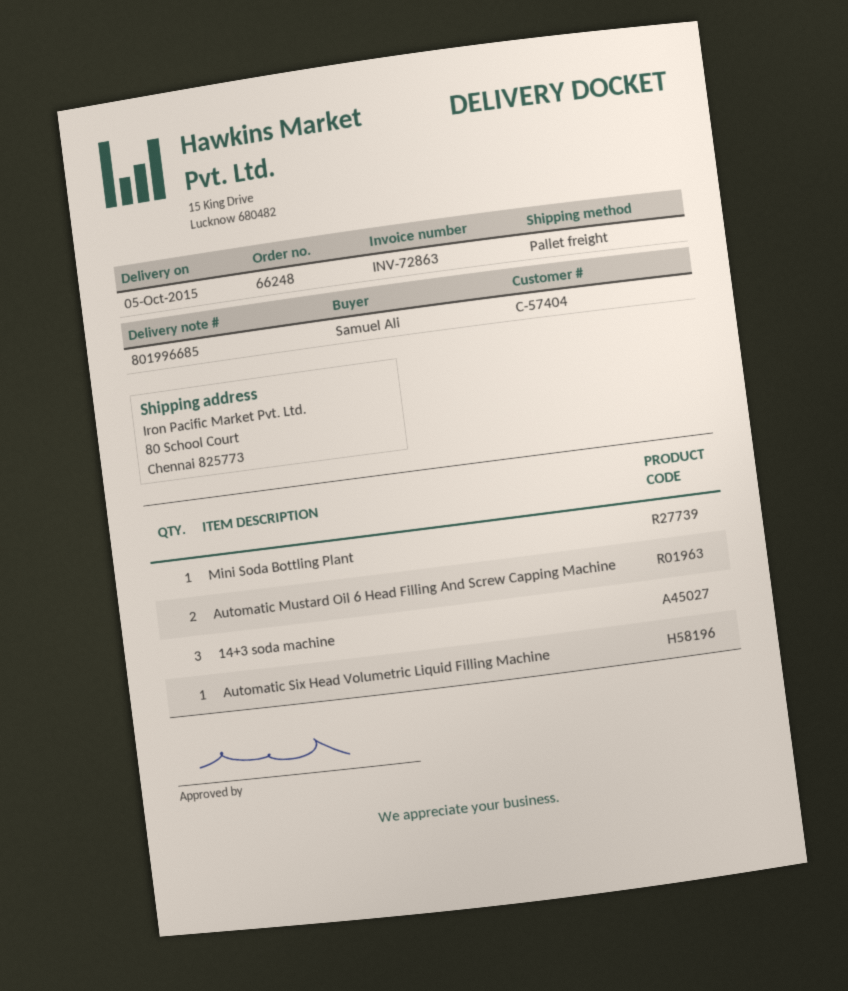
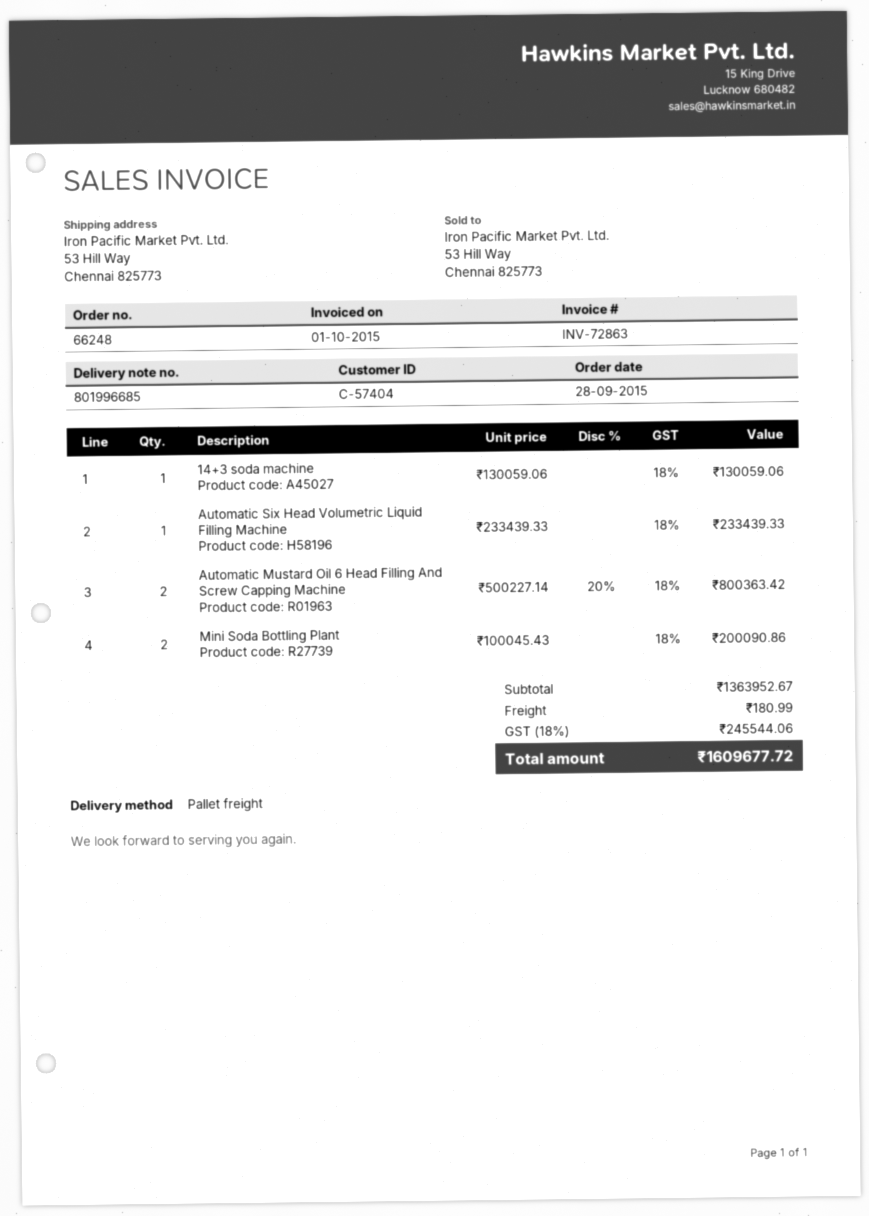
ship to: 80 School Court, Chennai 825773 -> 53 Hill Way, Chennai 825773
Mini Soda Bottling Plant: 1 -> 2
14+3 soda machine: 3 -> 1

